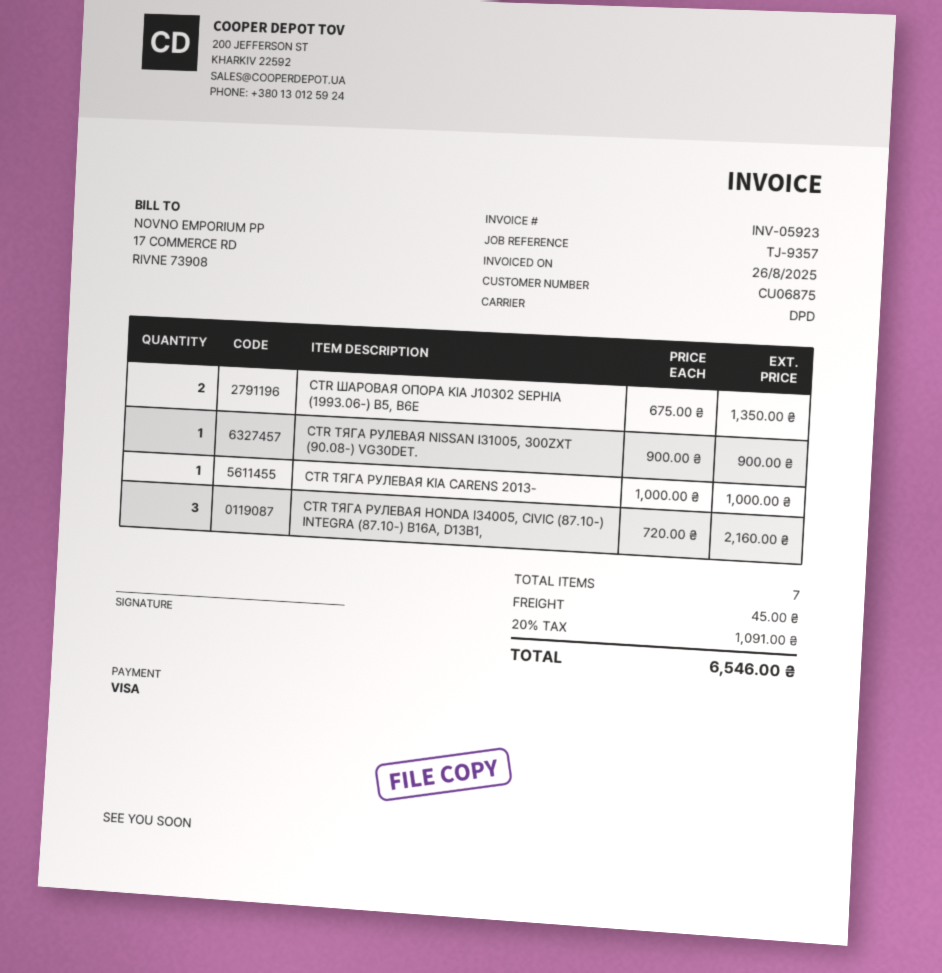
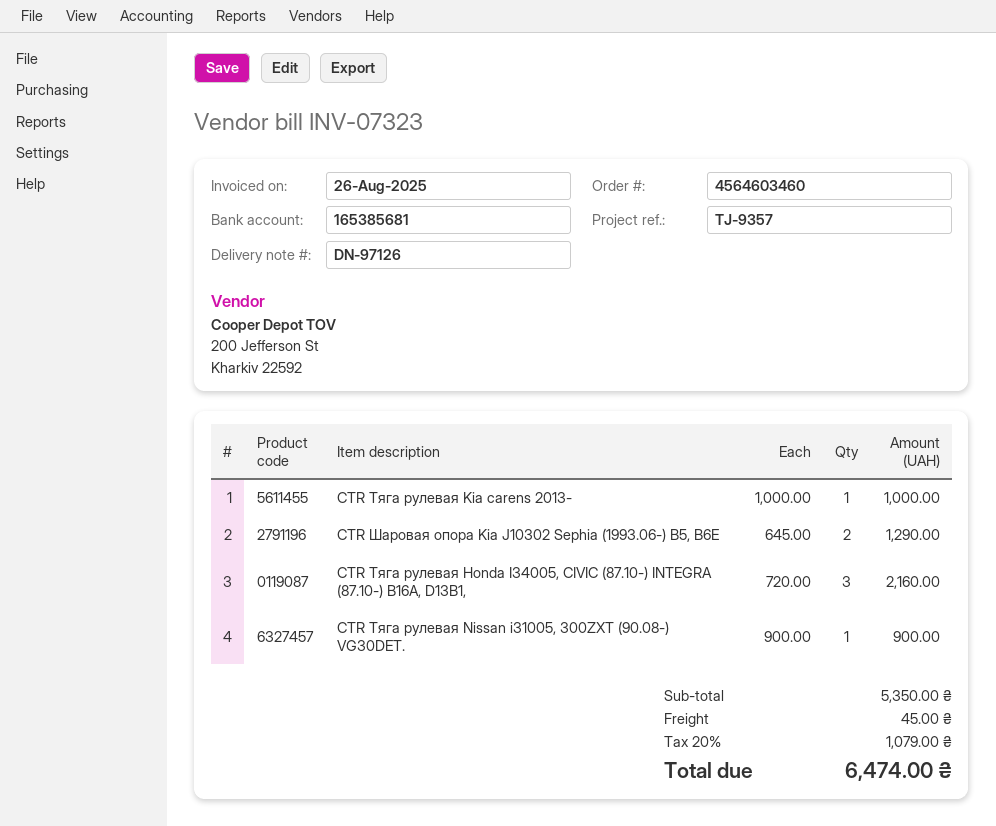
invoice number: INV-05923 -> INV-07323
CTR ШАРОВАЯ ОПОРА KIA J10302 SEPHIA (1993.06-) B5, B6E: 2 x 675.00 = 1350.00 -> 2 x 645.00 = 1290.00
tax: 20% = 1091.00 -> 20% = 1079.00
total: 6546.00 -> 6474.00

